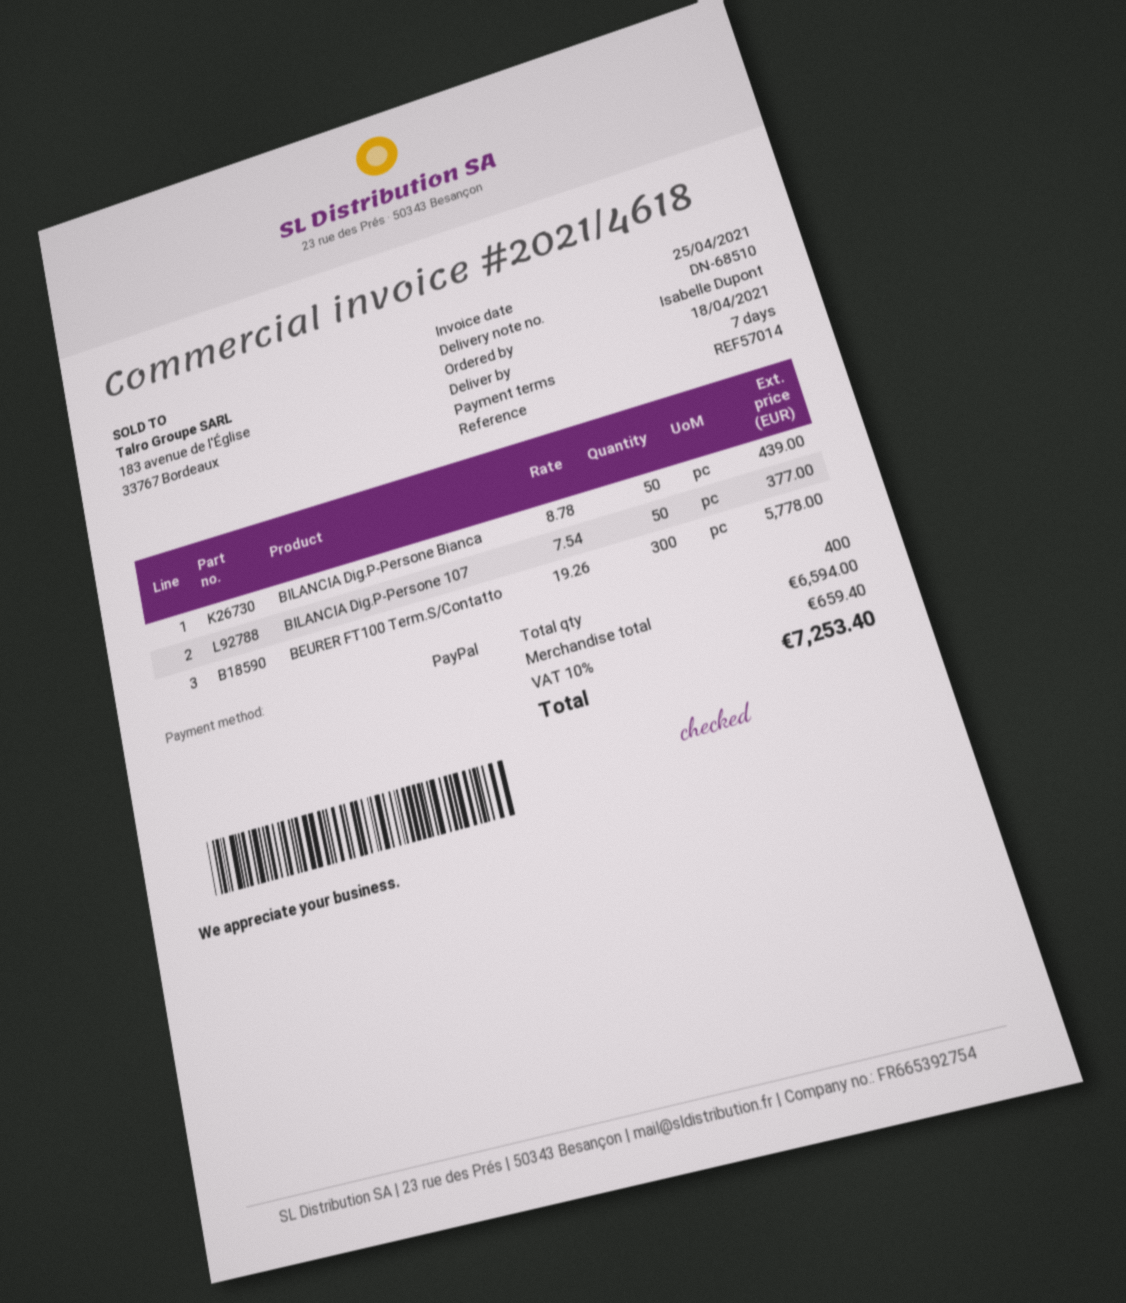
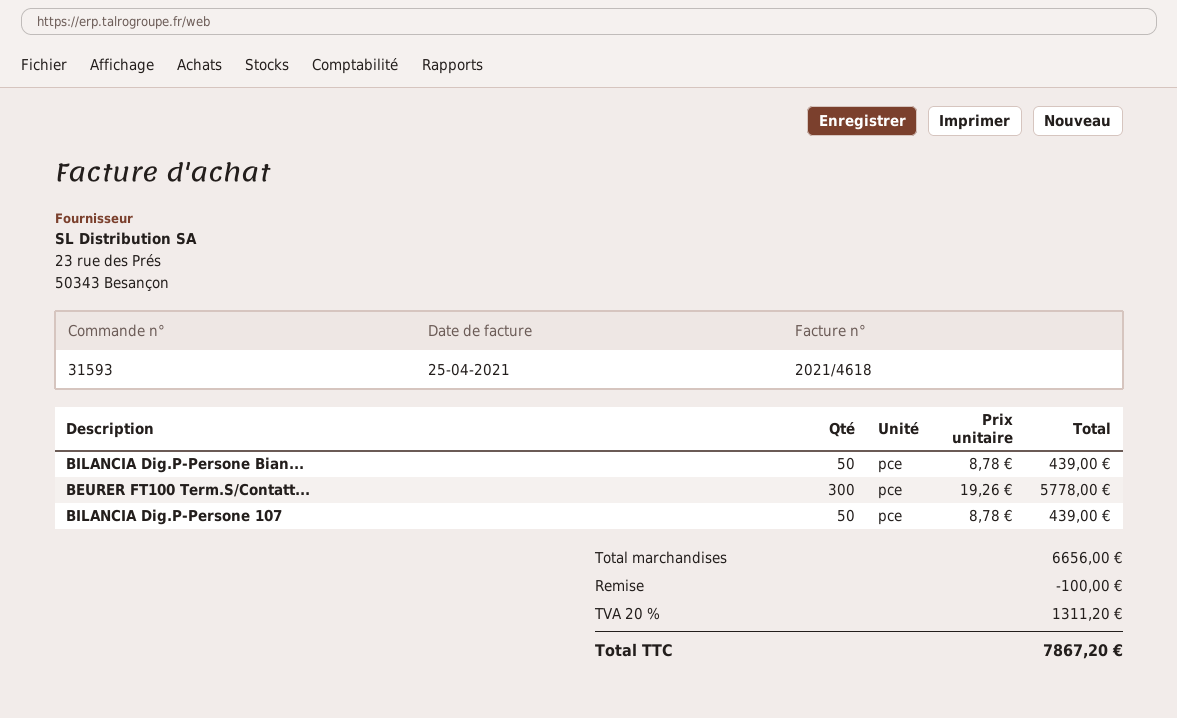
BILANCIA Dig.P-Persone 107: 50 x 7.54 = 377.00 -> 50 x 8.78 = 439.00
subtotal: 6594.00 -> 6656.00
discount: none -> 100.00
tax: 10% = 659.40 -> 20% = 1311.20
total: 7253.40 -> 7867.20

